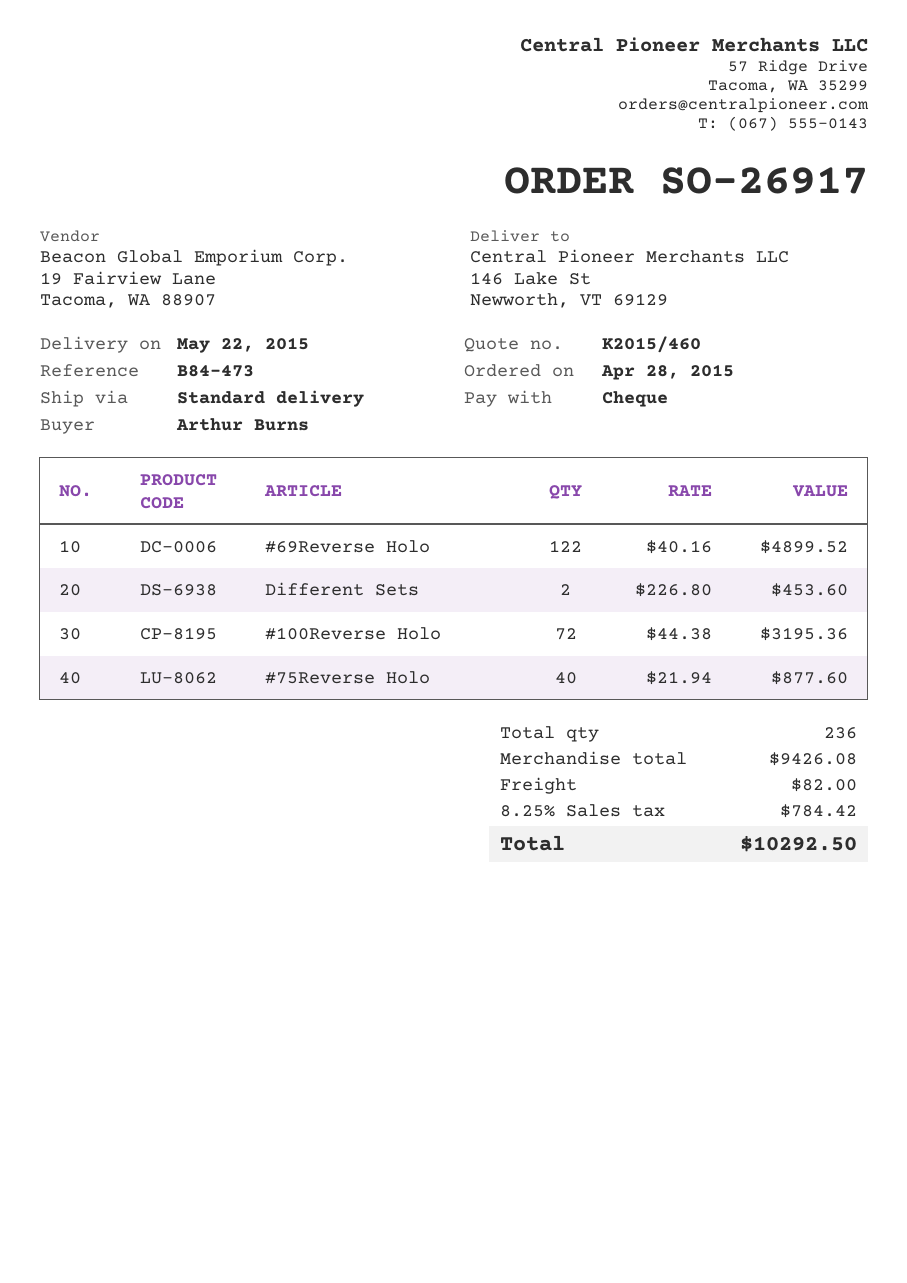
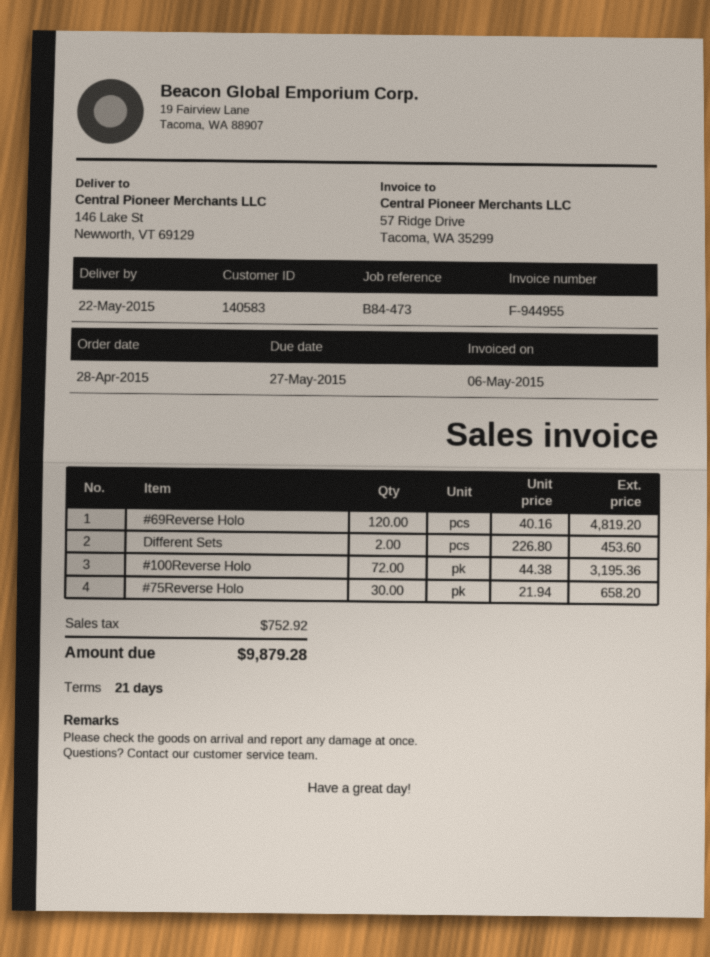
#69Reverse Holo: 122 x 40.16 = 4899.52 -> 120 x 40.16 = 4819.20
#75Reverse Holo: 40 x 21.94 = 877.60 -> 30 x 21.94 = 658.20
shipping: 82.00 -> none
tax: 784.42 -> 752.92
total: 10292.50 -> 9879.28

